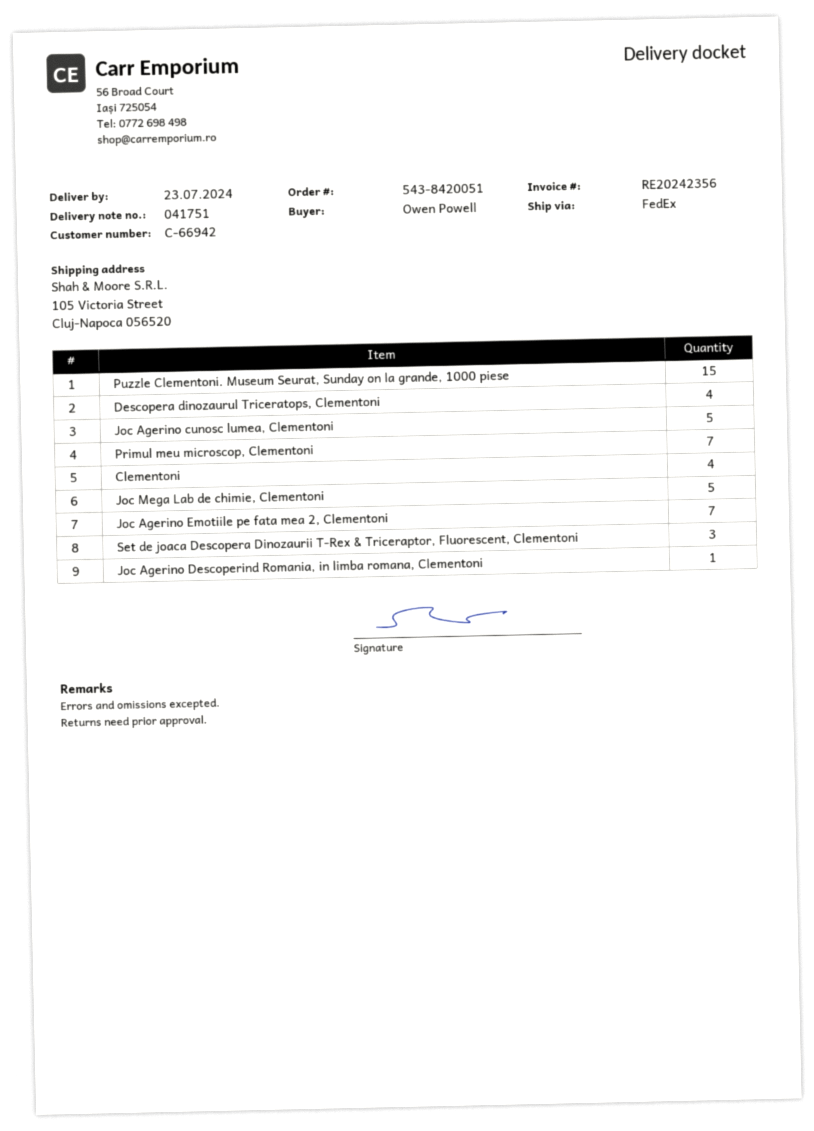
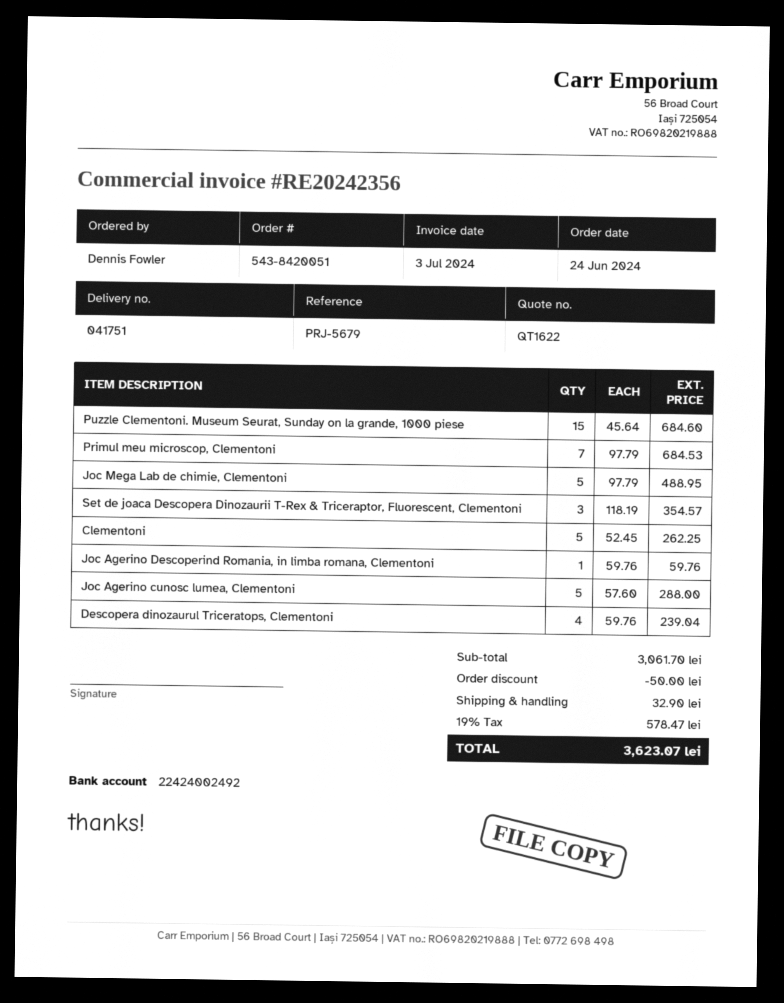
ordered by: Owen Powell -> Dennis Fowler
Clementoni: 4 -> 5
Joc Agerino Emotiile pe fata mea 2, Clementoni: 7 -> none

